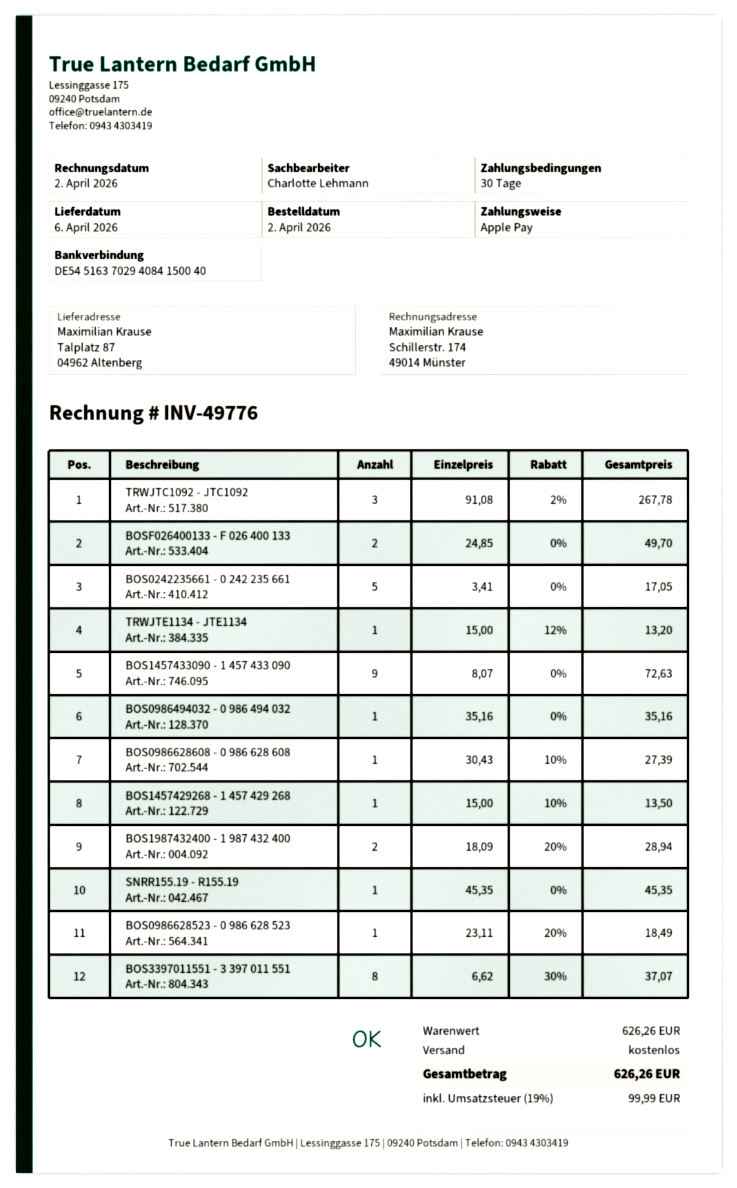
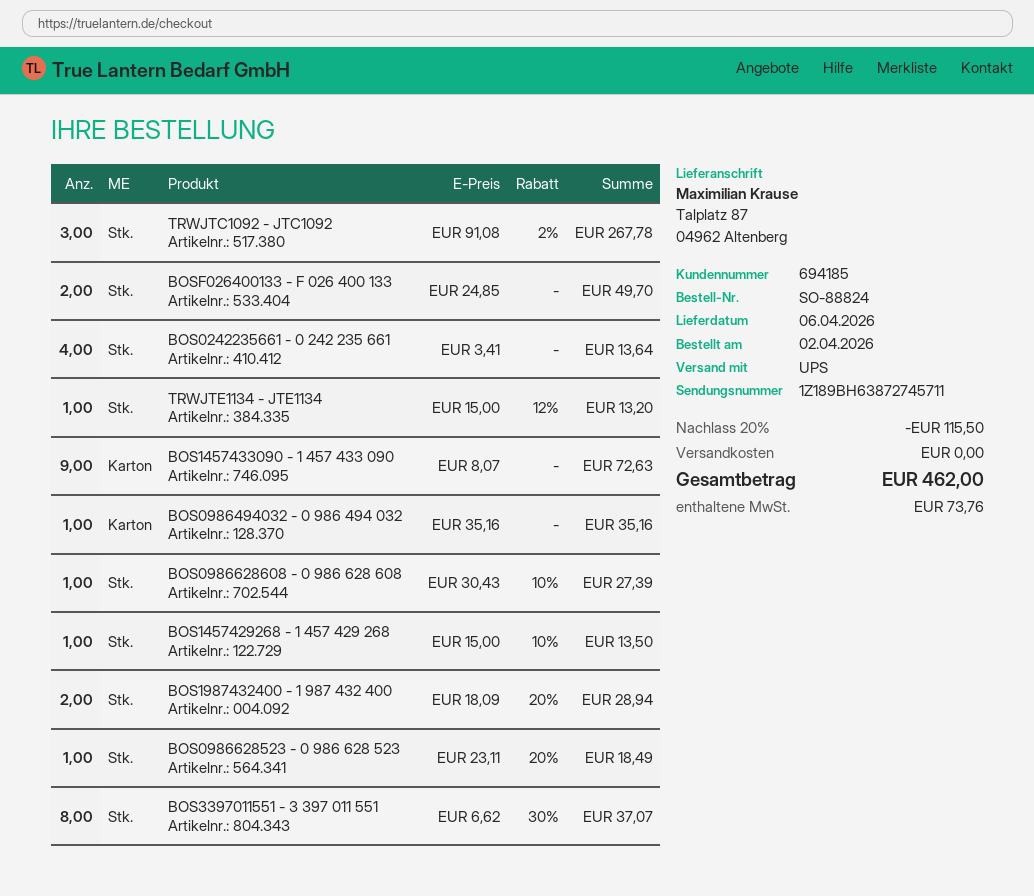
BOS0242235661 - 0 242 235 661: 5 x 3.41 = 17.05 -> 4 x 3.41 = 13.64
SNRR155.19 - R155.19: 1 x 45.35 = 45.35 -> none
discount: none -> 20% = 115.50
tax: 99.99 -> 73.76
total: 626.26 -> 462.00

